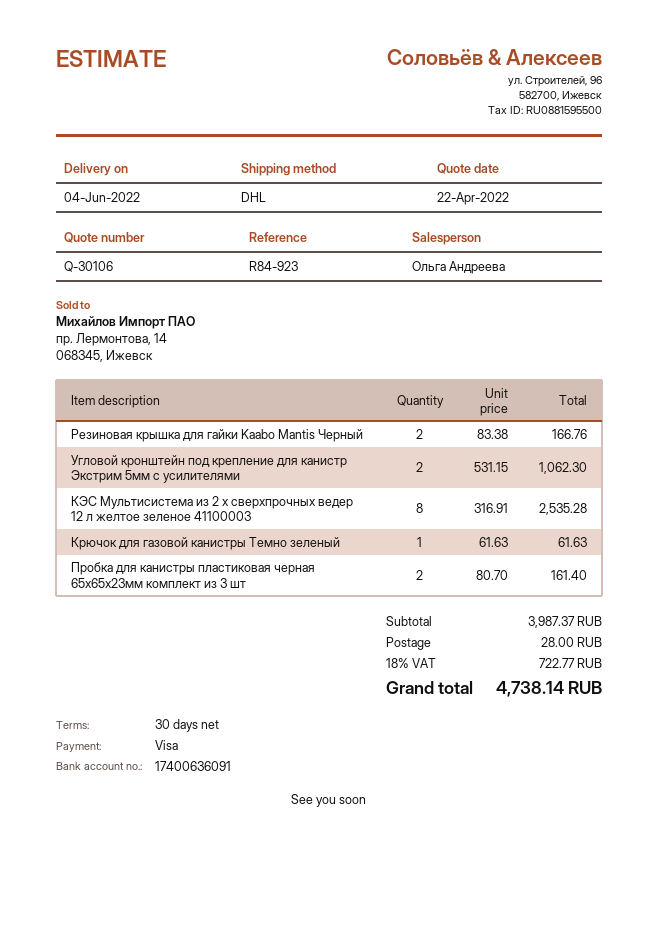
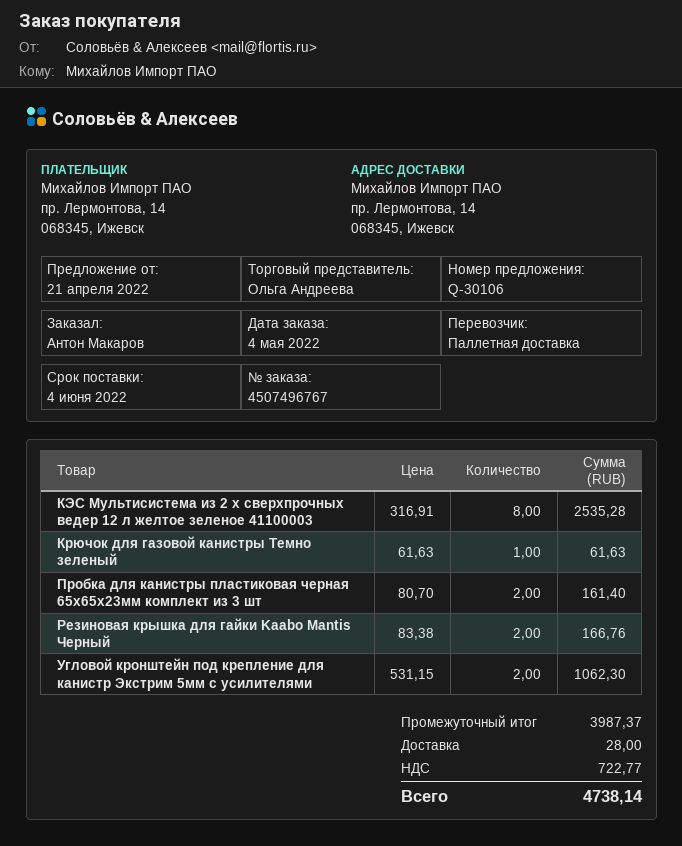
quote date: 2022-04-22 -> 2022-04-21
shipping method: DHL -> pallet freight

